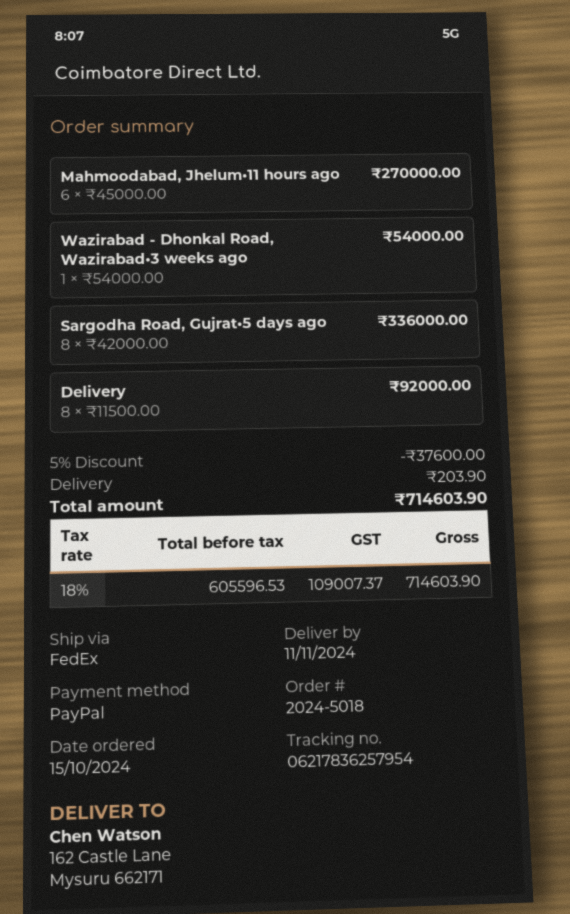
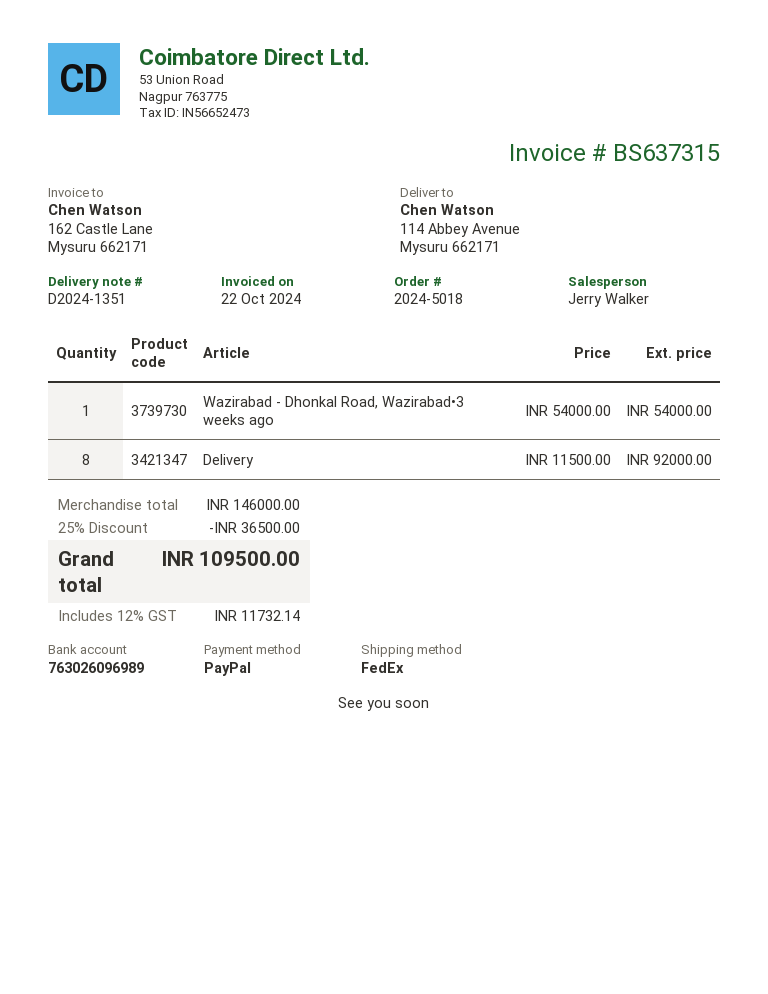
ship to: 162 Castle Lane, Mysuru 662171 -> 114 Abbey Avenue, Mysuru 662171
Mahmoodabad, Jhelum•11 hours ago: 6 x 45000.00 = 270000.00 -> none
Sargodha Road, Gujrat•5 days ago: 8 x 42000.00 = 336000.00 -> none
discount: 5% = 37600.00 -> 25% = 36500.00
shipping: 203.90 -> none
tax: 18% = 109007.37 -> 12% = 11732.14
total: 714603.90 -> 109500.00

